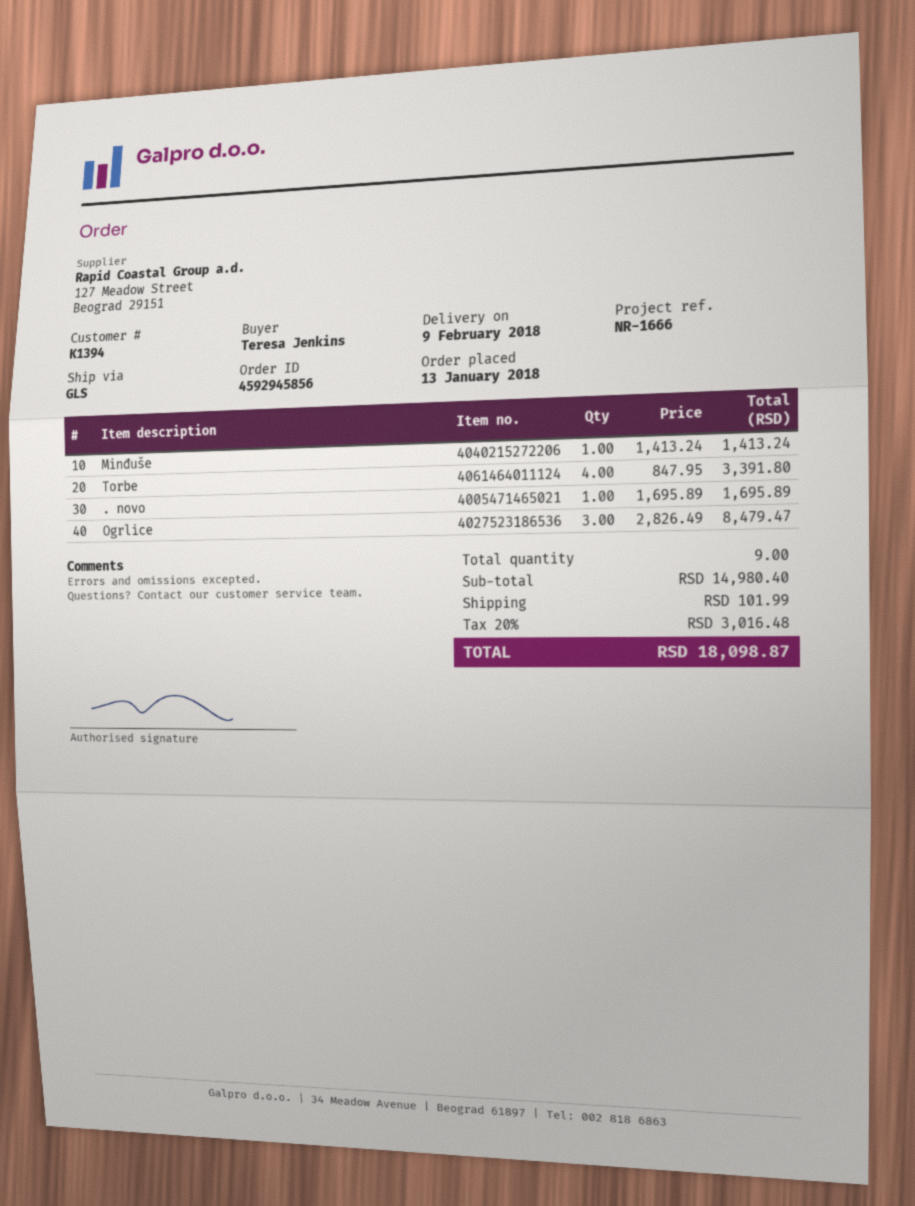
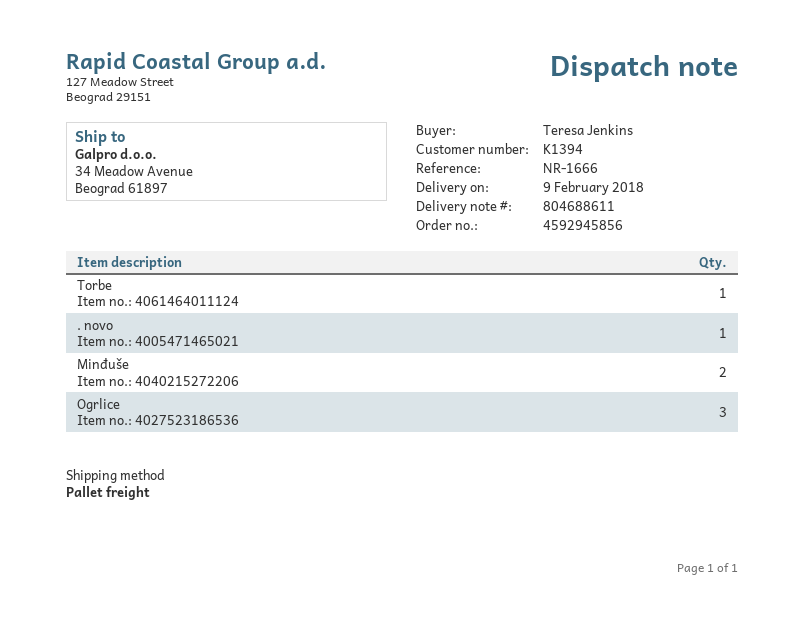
shipping method: GLS -> pallet freight
Minđuše: 1 -> 2
Torbe: 4 -> 1

